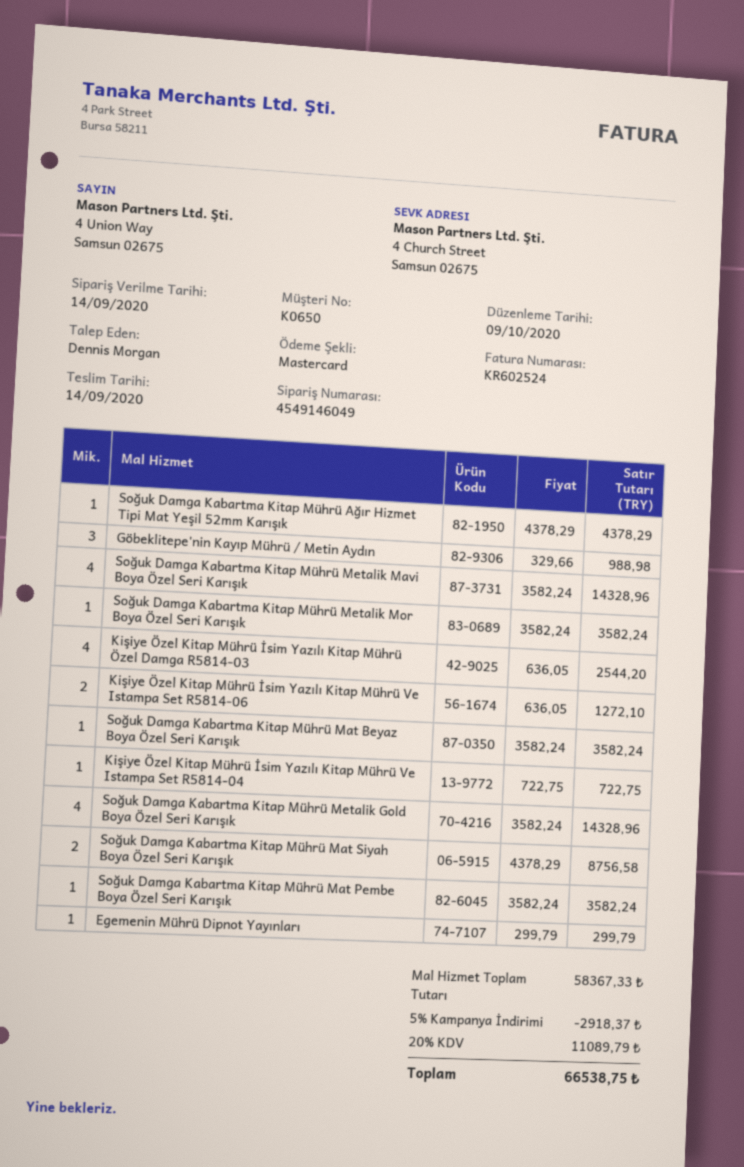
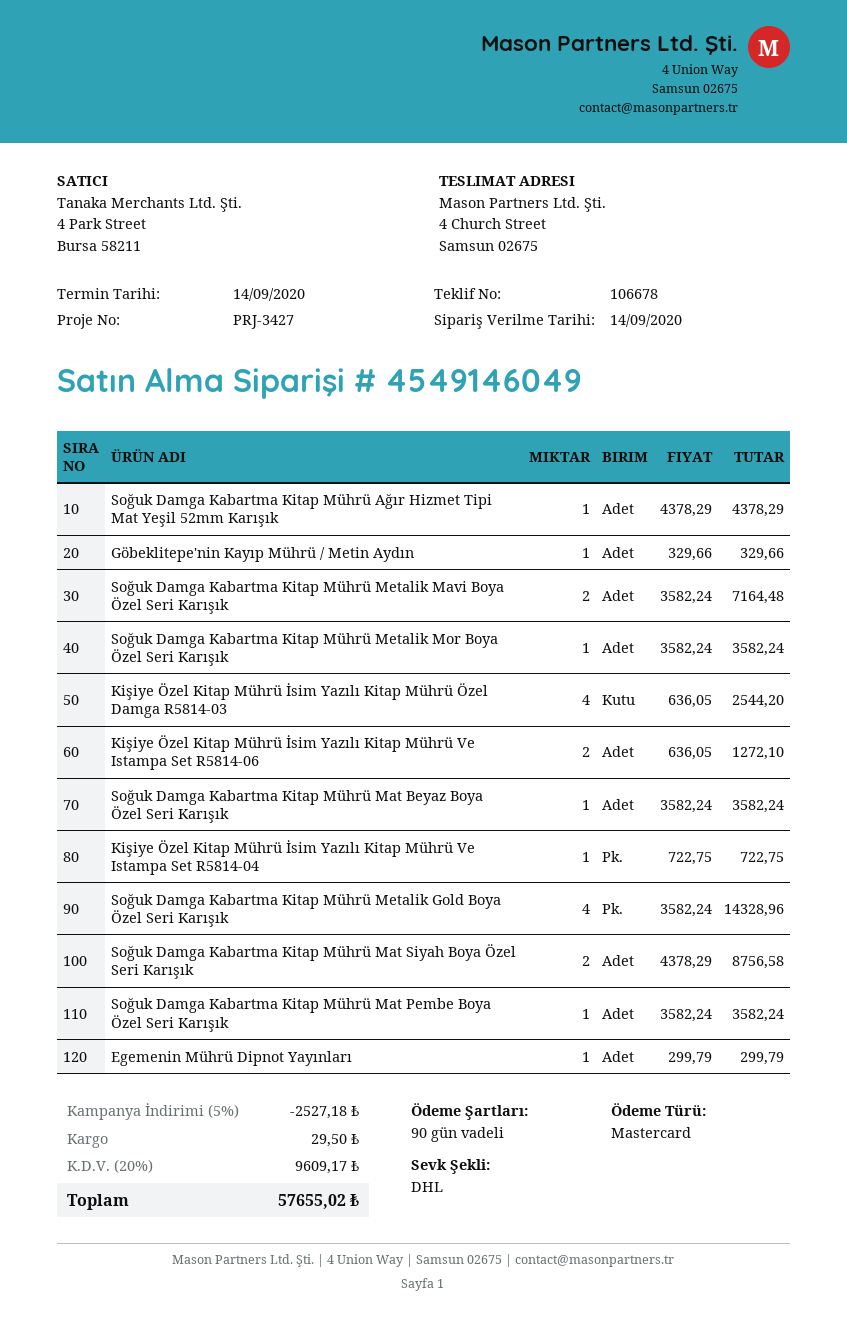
Göbeklitepe'nin Kayıp Mührü / Metin Aydın: 3 x 329.66 = 988.98 -> 1 x 329.66 = 329.66
Soğuk Damga Kabartma Kitap Mührü Metalik Mavi Boya Özel Seri Karışık: 4 x 3582.24 = 14328.96 -> 2 x 3582.24 = 7164.48
discount: 5% = 2918.37 -> 5% = 2527.18
shipping: none -> 29.50
tax: 20% = 11089.79 -> 20% = 9609.17
total: 66538.75 -> 57655.02

